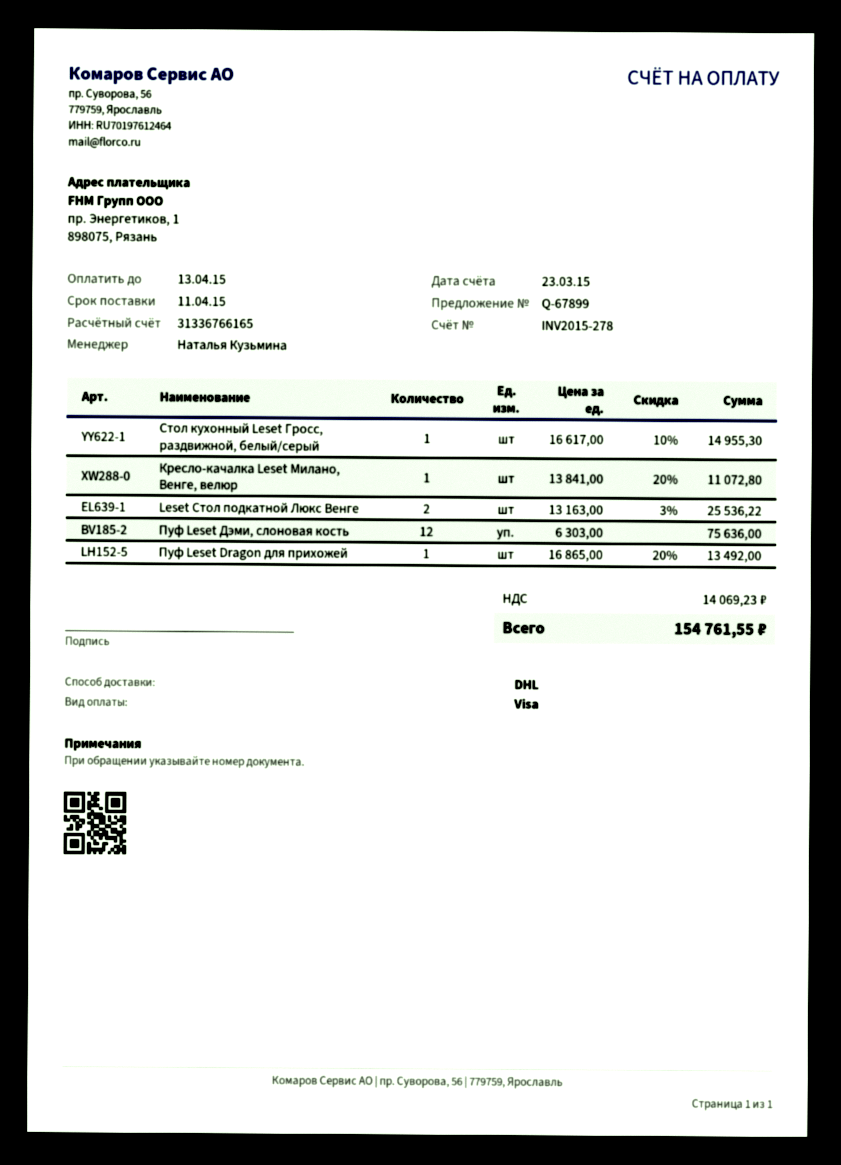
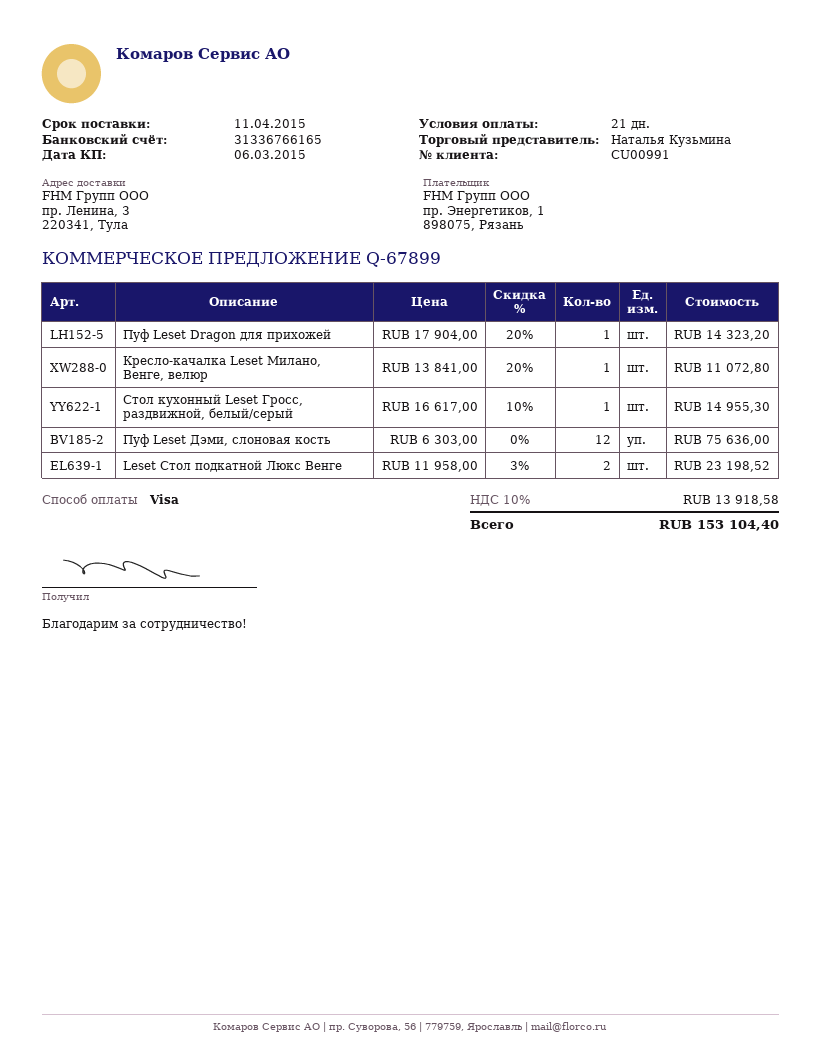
Leset Стол подкатной Люкс Венге: 2 x 13163.00 - 3% = 25536.22 -> 2 x 11958.00 - 3% = 23198.52
Пуф Leset Dragon для прихожей: 1 x 16865.00 - 20% = 13492.00 -> 1 x 17904.00 - 20% = 14323.20
tax: 14069.23 -> 13918.58
total: 154761.55 -> 153104.40

